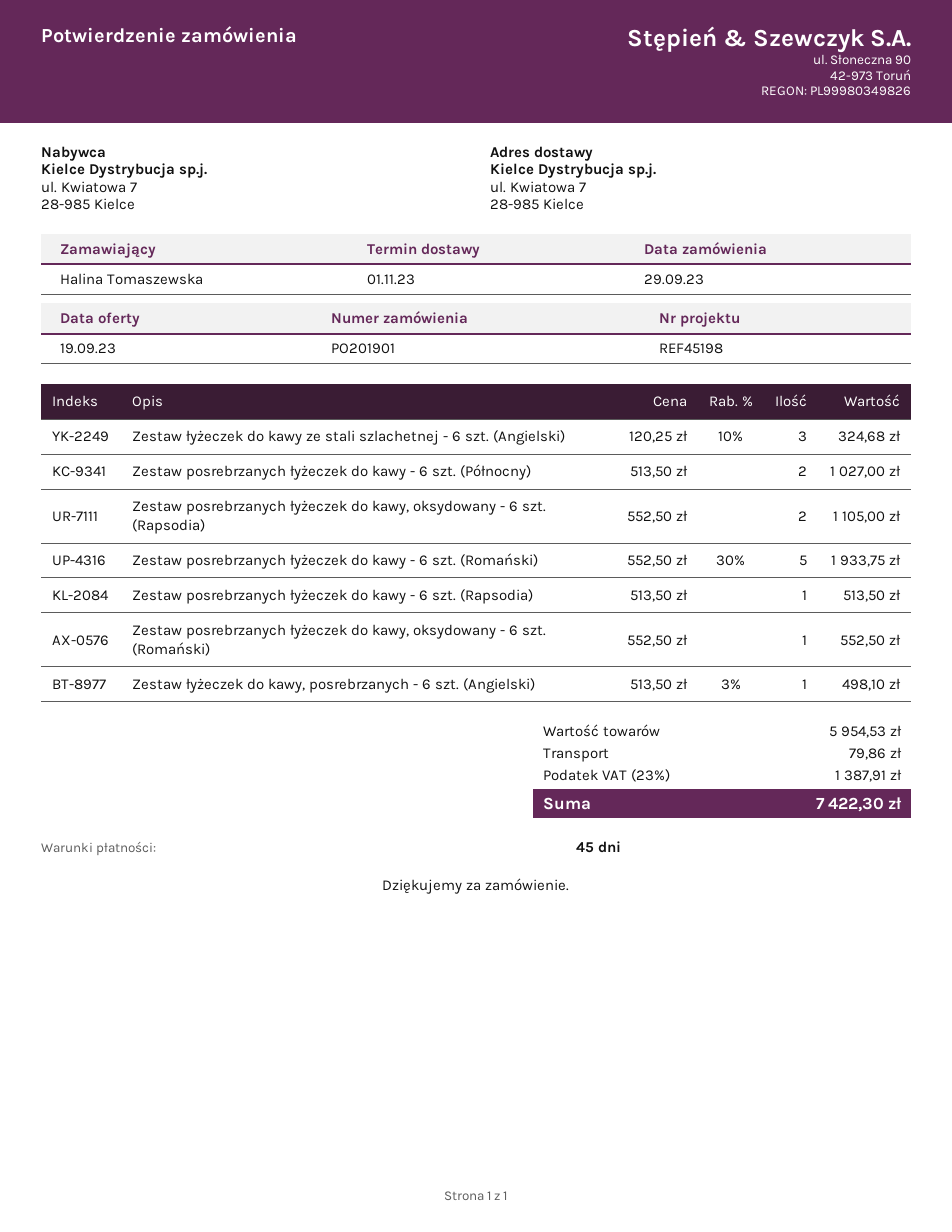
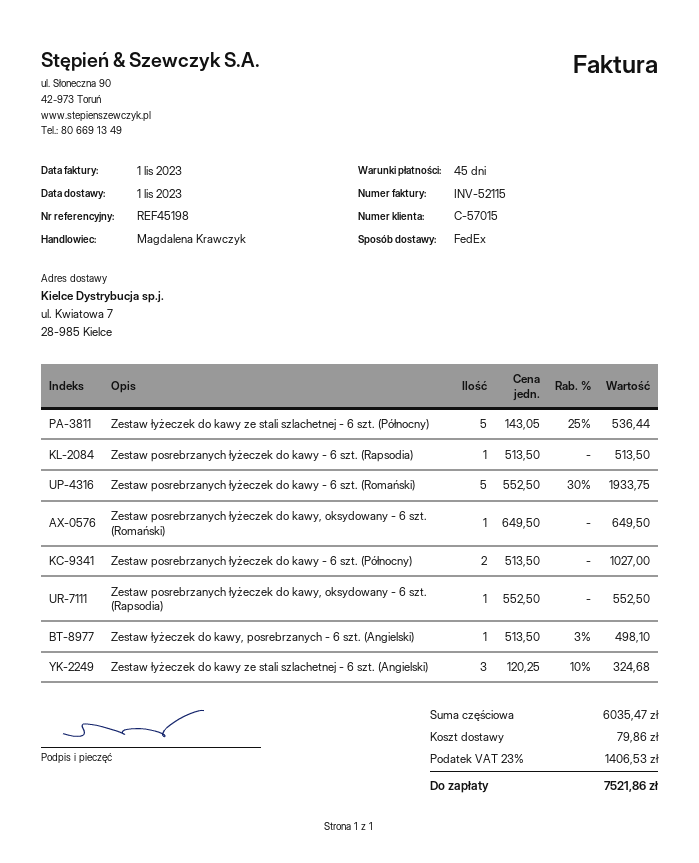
Zestaw posrebrzanych łyżeczek do kawy, oksydowany - 6 szt. (Rapsodia): 2 x 552.50 = 1105.00 -> 1 x 552.50 = 552.50
Zestaw posrebrzanych łyżeczek do kawy, oksydowany - 6 szt. (Romański): 1 x 552.50 = 552.50 -> 1 x 649.50 = 649.50
Zestaw łyżeczek do kawy ze stali szlachetnej - 6 szt. (Północny): none -> 5 x 143.05 - 25% = 536.44
subtotal: 5954.53 -> 6035.47
tax: 23% = 1387.91 -> 23% = 1406.53
total: 7422.30 -> 7521.86

